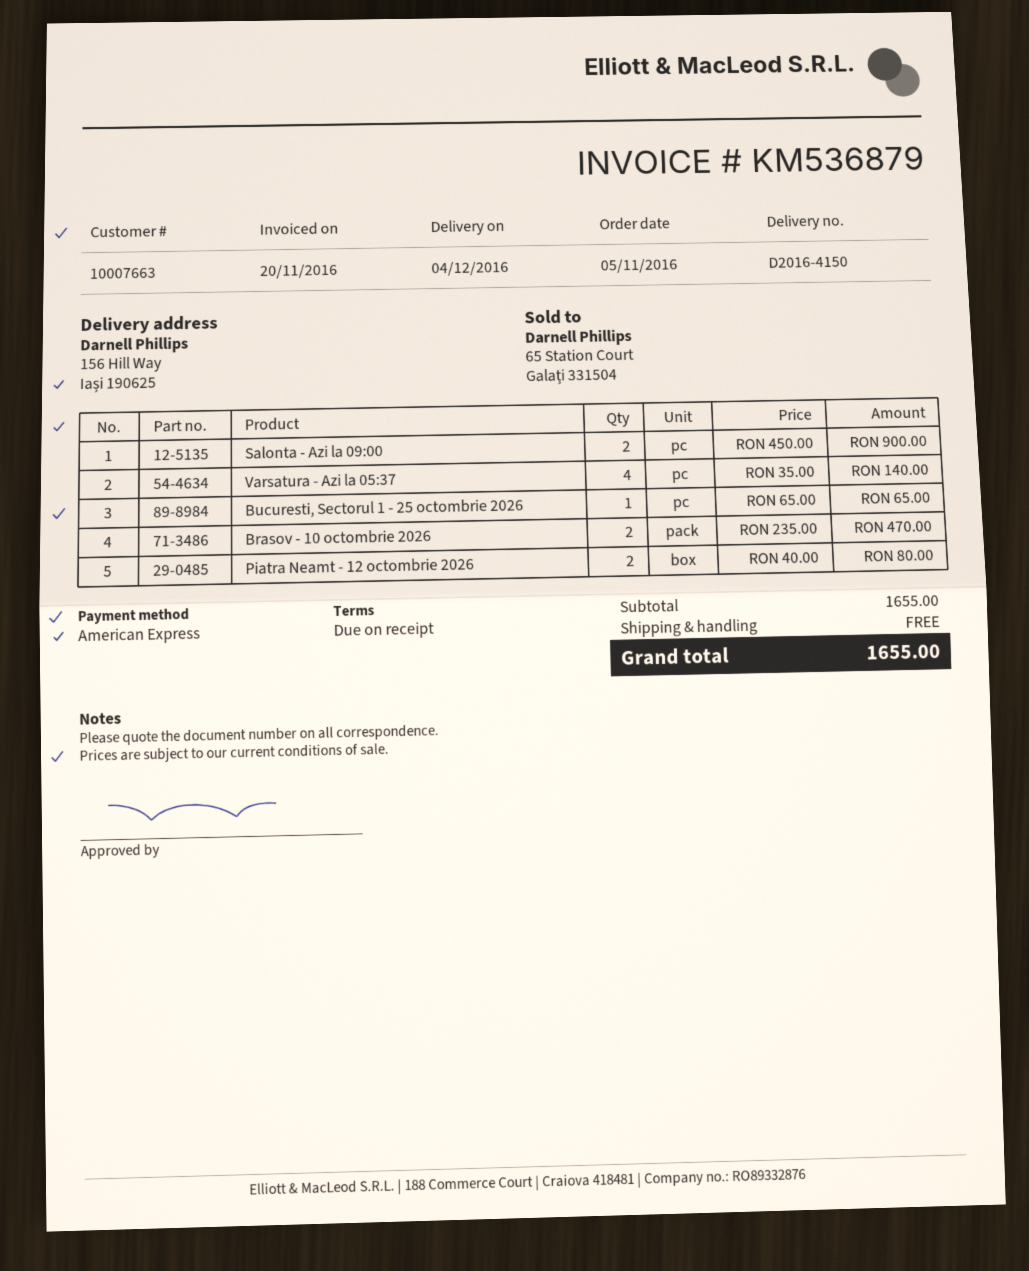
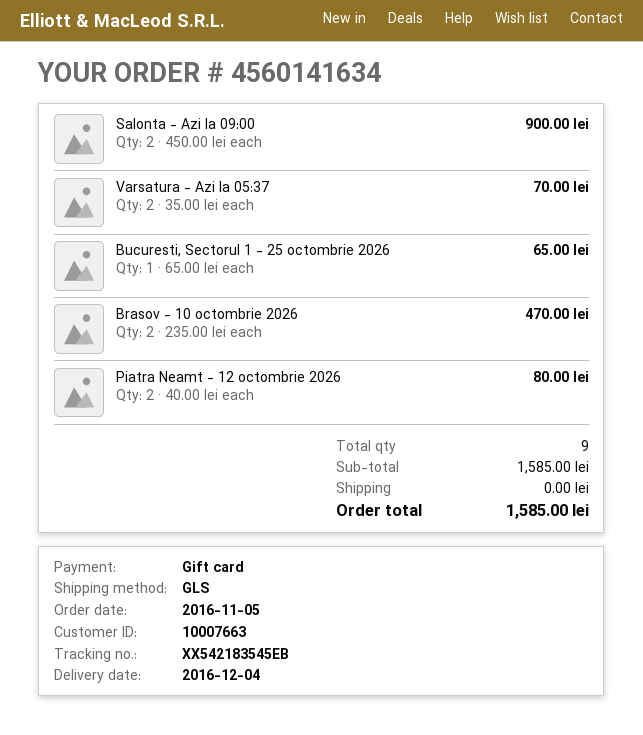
payment method: American Express -> gift card
Varsatura - Azi la 05:37: 4 x 35.00 = 140.00 -> 2 x 35.00 = 70.00
subtotal: 1655.00 -> 1585.00
total: 1655.00 -> 1585.00

